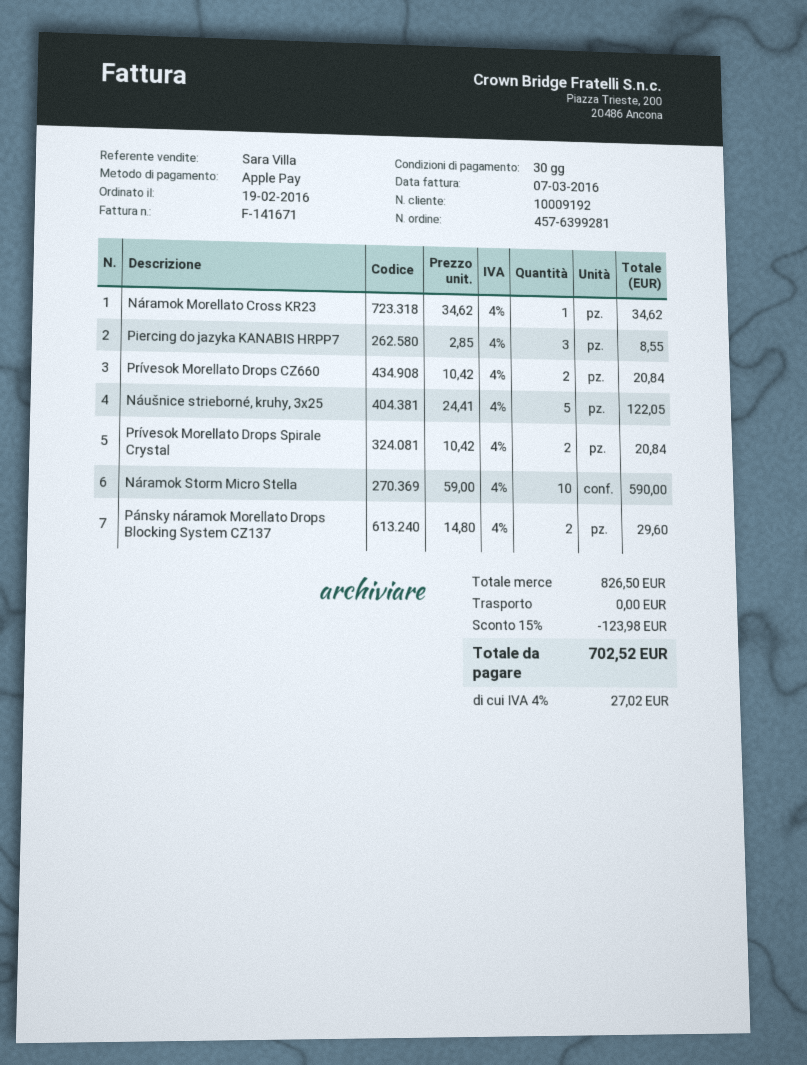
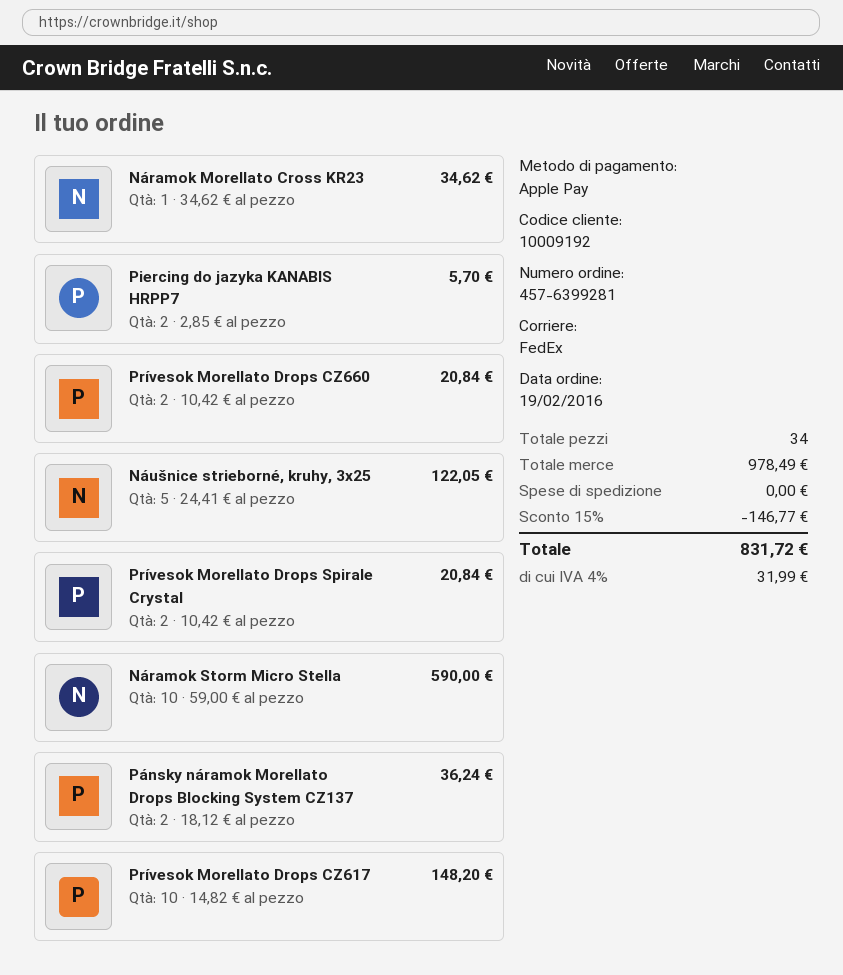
Piercing do jazyka KANABIS HRPP7: 3 x 2.85 = 8.55 -> 2 x 2.85 = 5.70
Pánsky náramok Morellato Drops Blocking System CZ137: 2 x 14.80 = 29.60 -> 2 x 18.12 = 36.24
Prívesok Morellato Drops CZ617: none -> 10 x 14.82 = 148.20
subtotal: 826.50 -> 978.49
discount: 15% = 123.98 -> 15% = 146.77
tax: 4% = 27.02 -> 4% = 31.99
total: 702.52 -> 831.72

